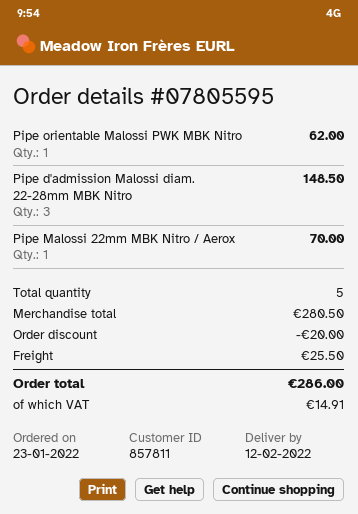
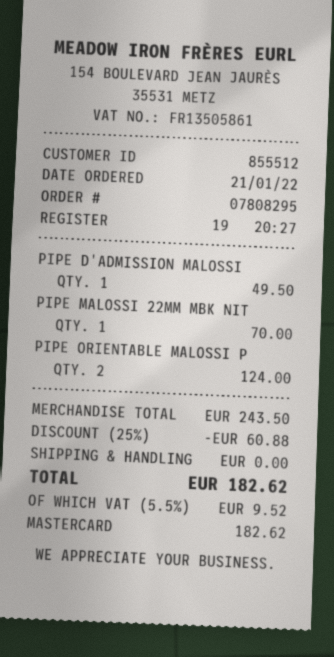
order number: 07805595 -> 07808295
order date: 2022-01-23 -> 2022-01-21
customer number: 857811 -> 855512
Pipe orientable Malossi PWK MBK Nitro: 1 for 62.00 -> 2 for 124.00
Pipe d'admission Malossi diam. 22-28mm MBK Nitro: 3 for 148.50 -> 1 for 49.50
subtotal: 280.50 -> 243.50
discount: 20.00 -> 60.88
shipping: 25.50 -> 0.00
tax: 14.91 -> 9.52
total: 286.00 -> 182.62

